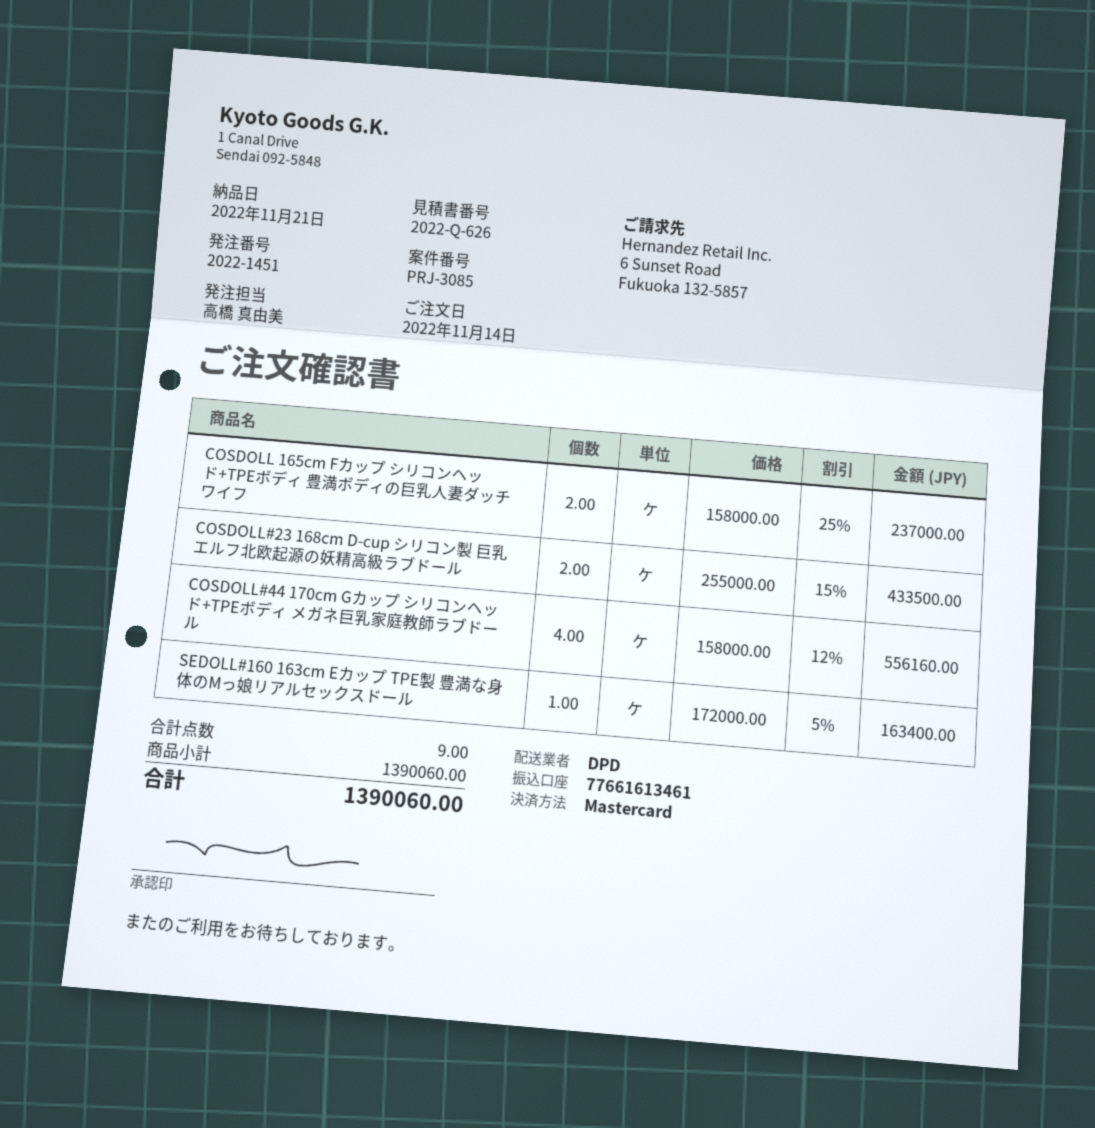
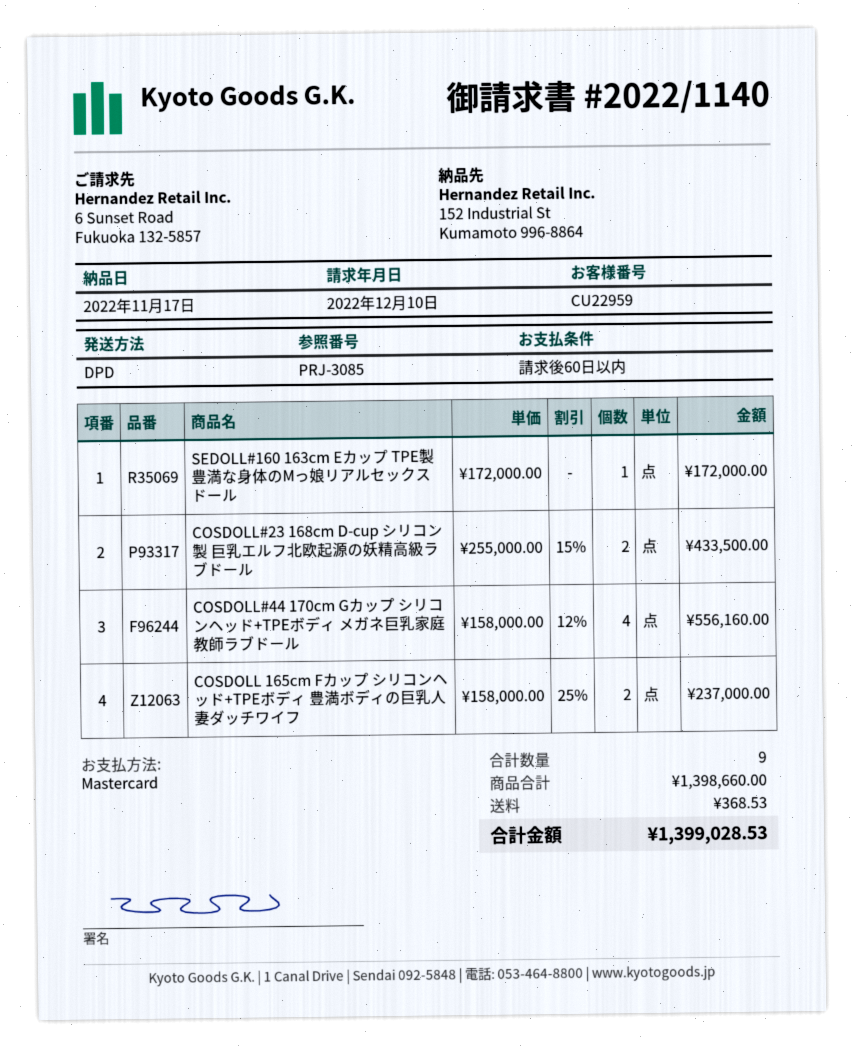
delivery date: 2022-11-21 -> 2022-11-17
SEDOLL#160 163cm Eカップ TPE製 豊満な身体のMっ娘リアルセックスドール: 1 x 172000.00 - 5% = 163400.00 -> 1 x 172000.00 = 172000.00
subtotal: 1390060.00 -> 1398660.00
shipping: none -> 368.53
total: 1390060.00 -> 1399028.53

